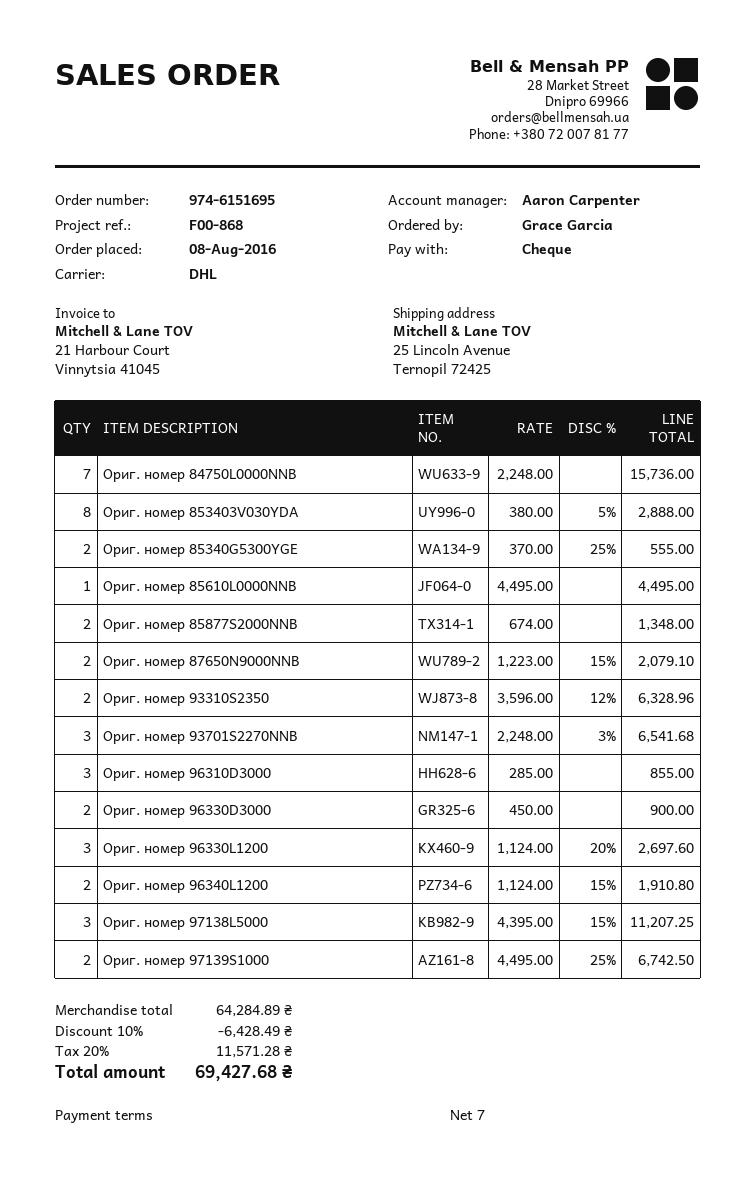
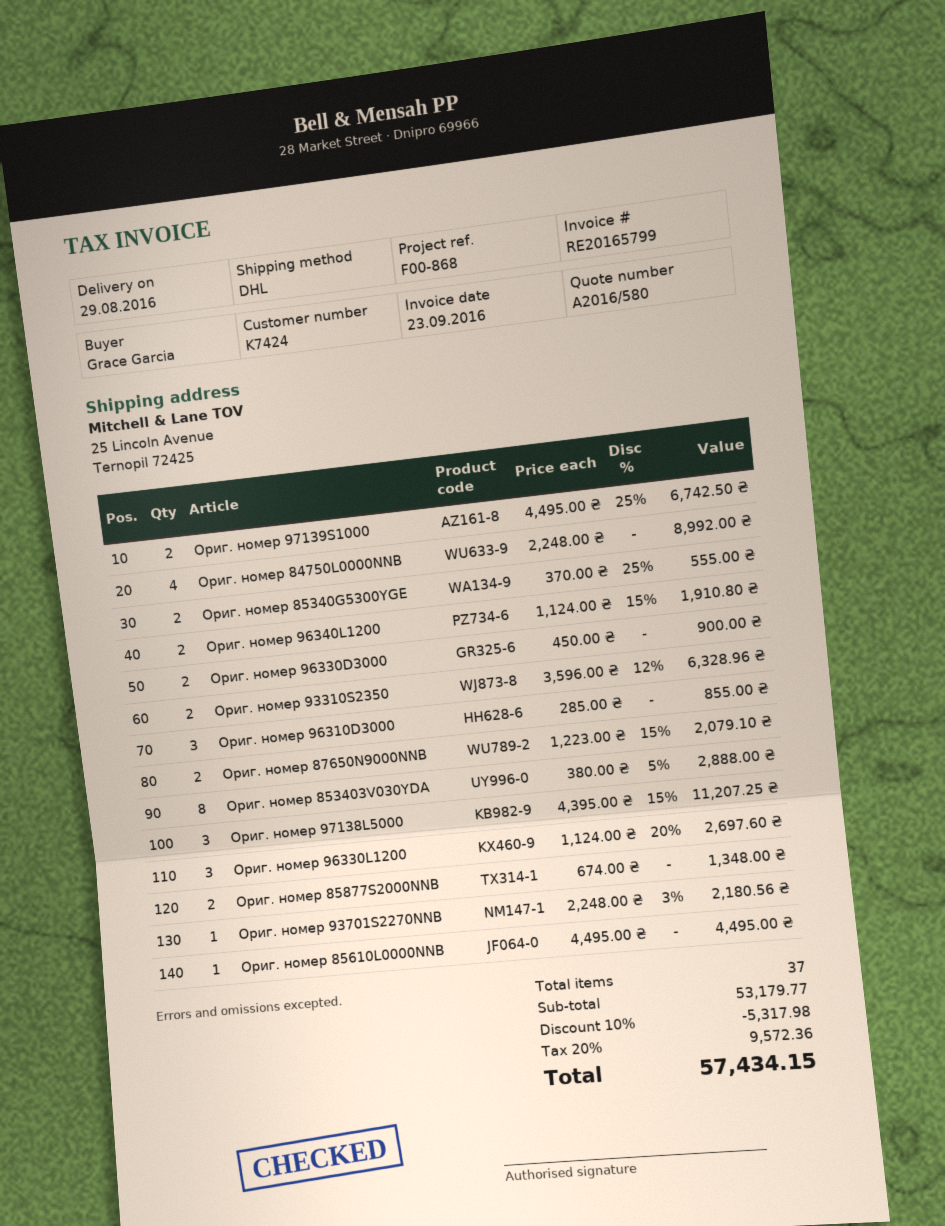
Ориг. номер 84750L0000NNB: 7 x 2248.00 = 15736.00 -> 4 x 2248.00 = 8992.00
Ориг. номер 93701S2270NNB: 3 x 2248.00 - 3% = 6541.68 -> 1 x 2248.00 - 3% = 2180.56
subtotal: 64284.89 -> 53179.77
discount: 10% = 6428.49 -> 10% = 5317.98
tax: 20% = 11571.28 -> 20% = 9572.36
total: 69427.68 -> 57434.15

